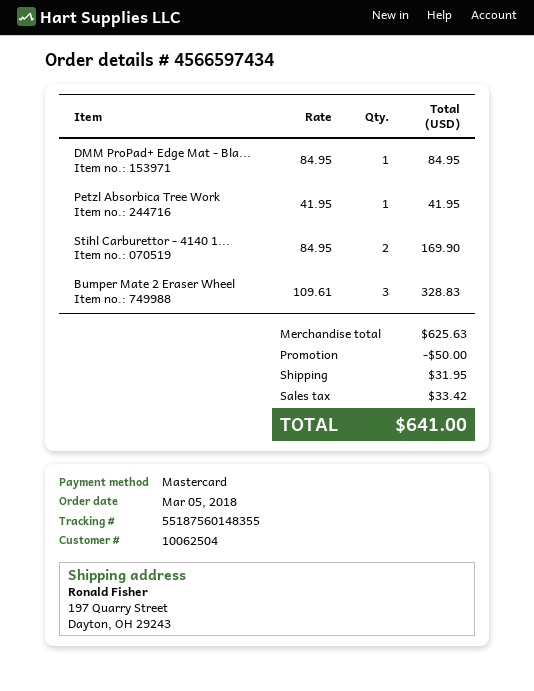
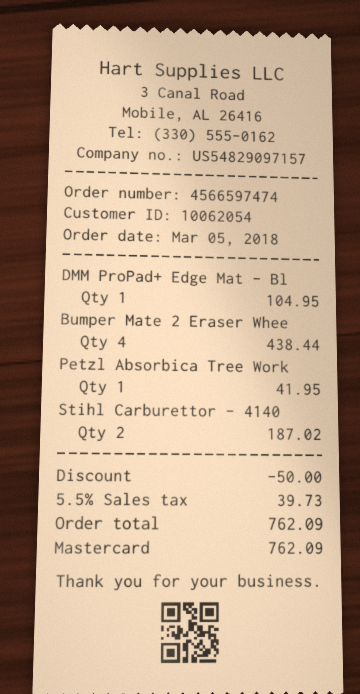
order number: 4566597434 -> 4566597474
customer number: 10062504 -> 10062054
DMM ProPad+ Edge Mat - Bla...: 1 for 84.95 -> 1 for 104.95
Stihl Carburettor - 4140 1...: 2 for 169.90 -> 2 for 187.02
Bumper Mate 2 Eraser Wheel: 3 for 328.83 -> 4 for 438.44
shipping: 31.95 -> none
tax: 33.42 -> 39.73
total: 641.00 -> 762.09

